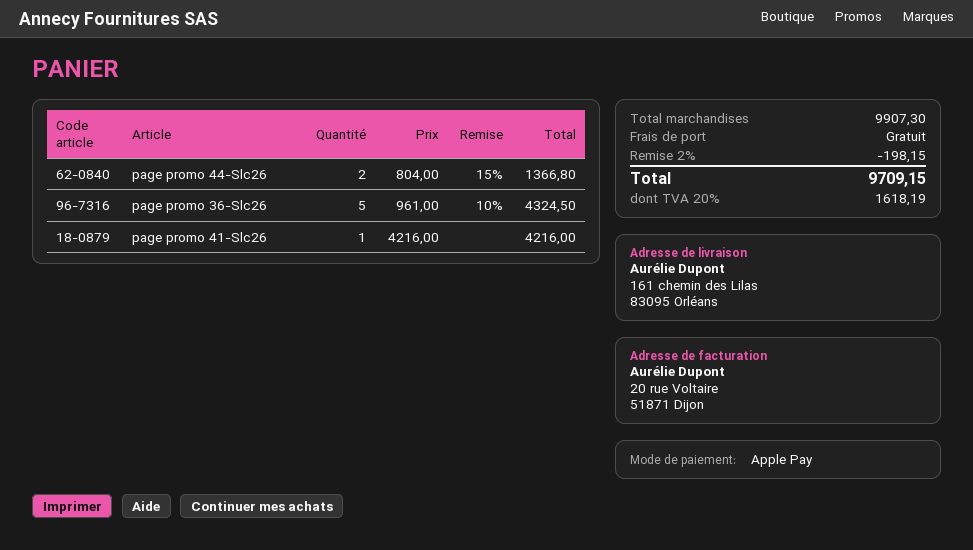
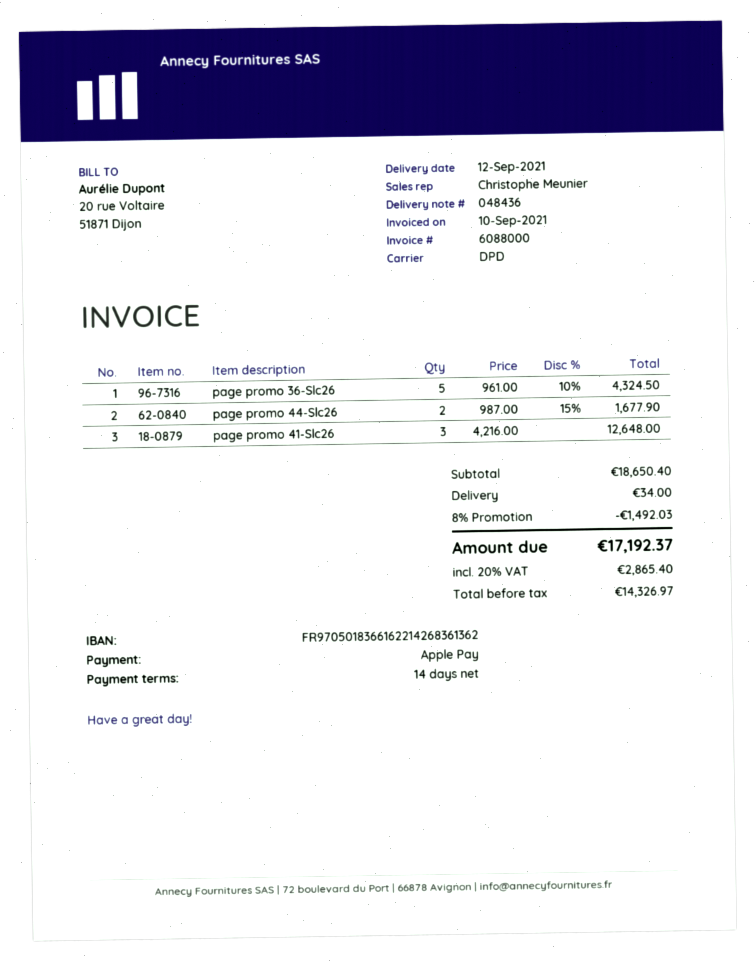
page promo 44-Slc26: 2 x 804.00 - 15% = 1366.80 -> 2 x 987.00 - 15% = 1677.90
page promo 41-Slc26: 1 x 4216.00 = 4216.00 -> 3 x 4216.00 = 12648.00
subtotal: 9907.30 -> 18650.40
discount: 2% = 198.15 -> 8% = 1492.03
shipping: 0.00 -> 34.00
tax: 20% = 1618.19 -> 20% = 2865.40
total: 9709.15 -> 17192.37

